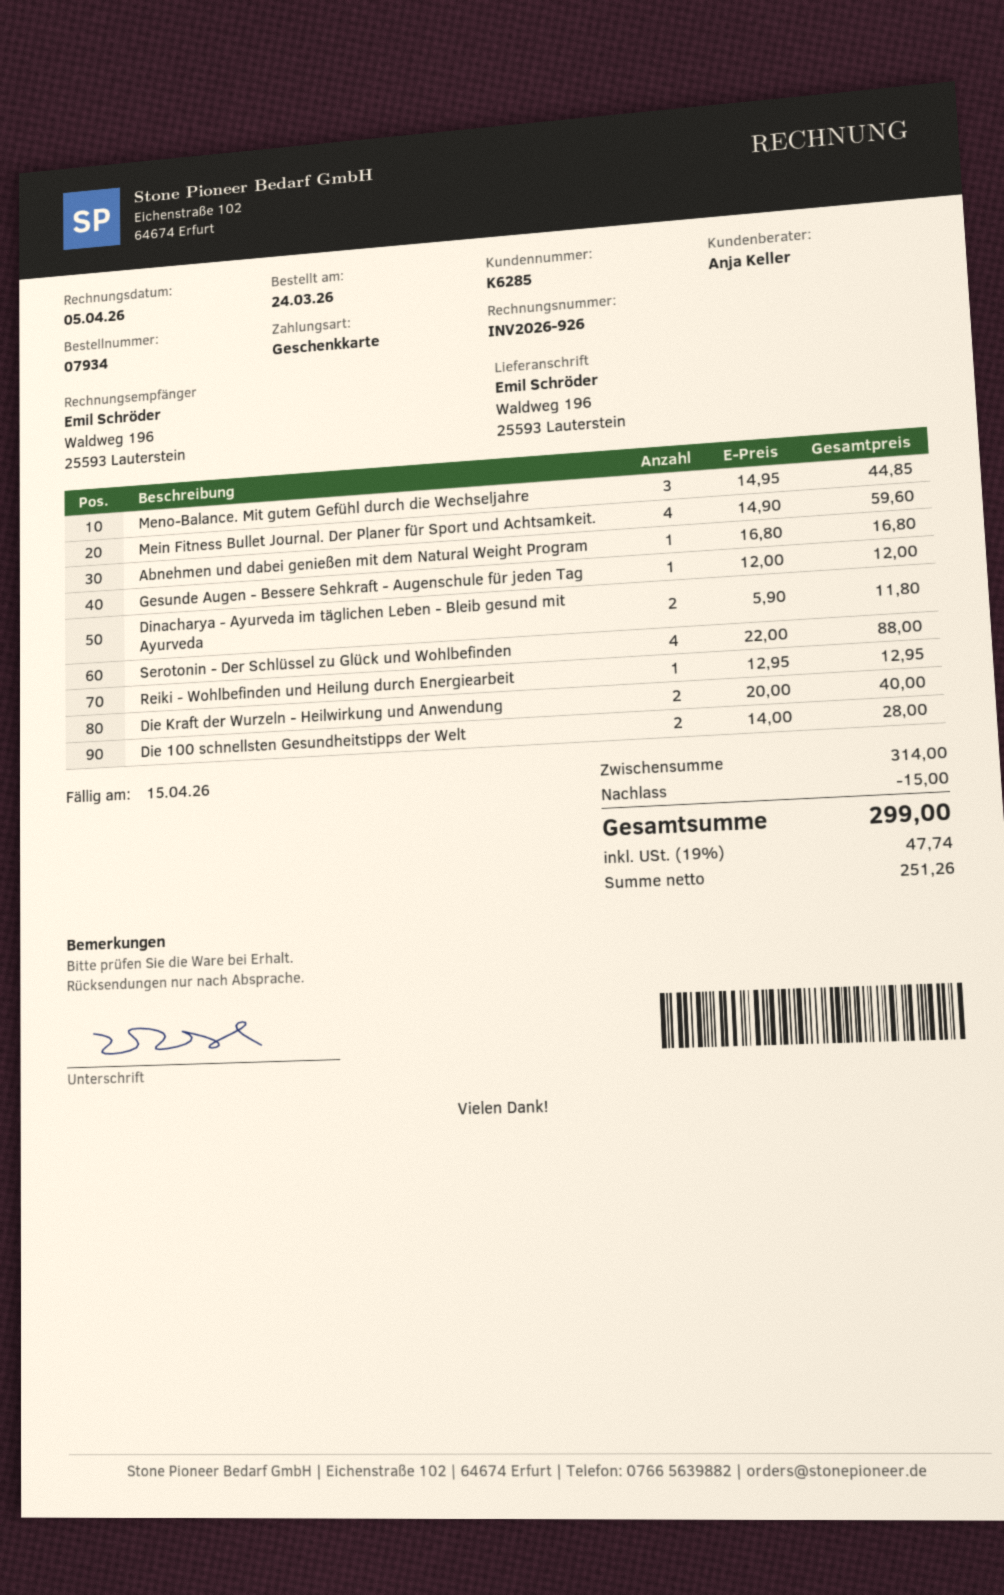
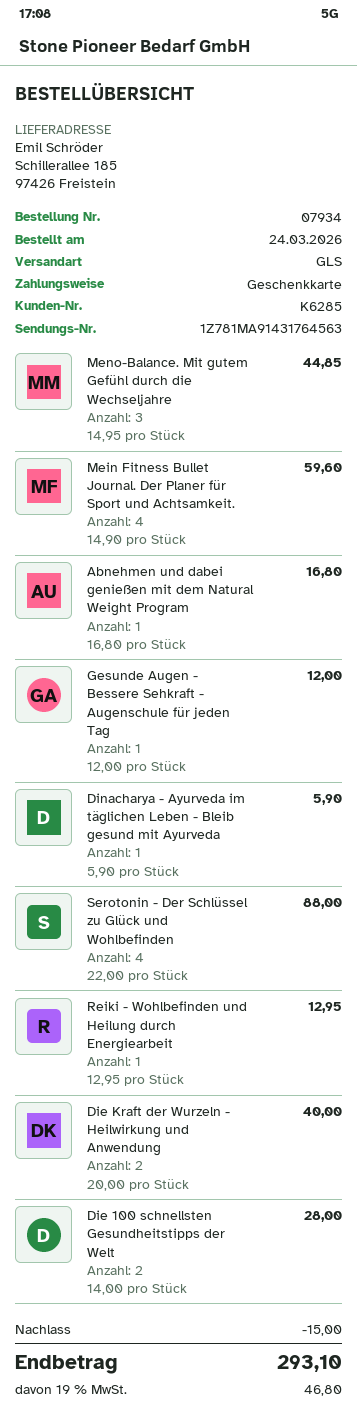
ship to: Waldweg 196, 25593 Lauterstein -> Schillerallee 185, 97426 Freistein
Dinacharya - Ayurveda im täglichen Leben - Bleib gesund mit Ayurveda: 2 x 5.90 = 11.80 -> 1 x 5.90 = 5.90
tax: 19% = 47.74 -> 19% = 46.80
total: 299.00 -> 293.10

